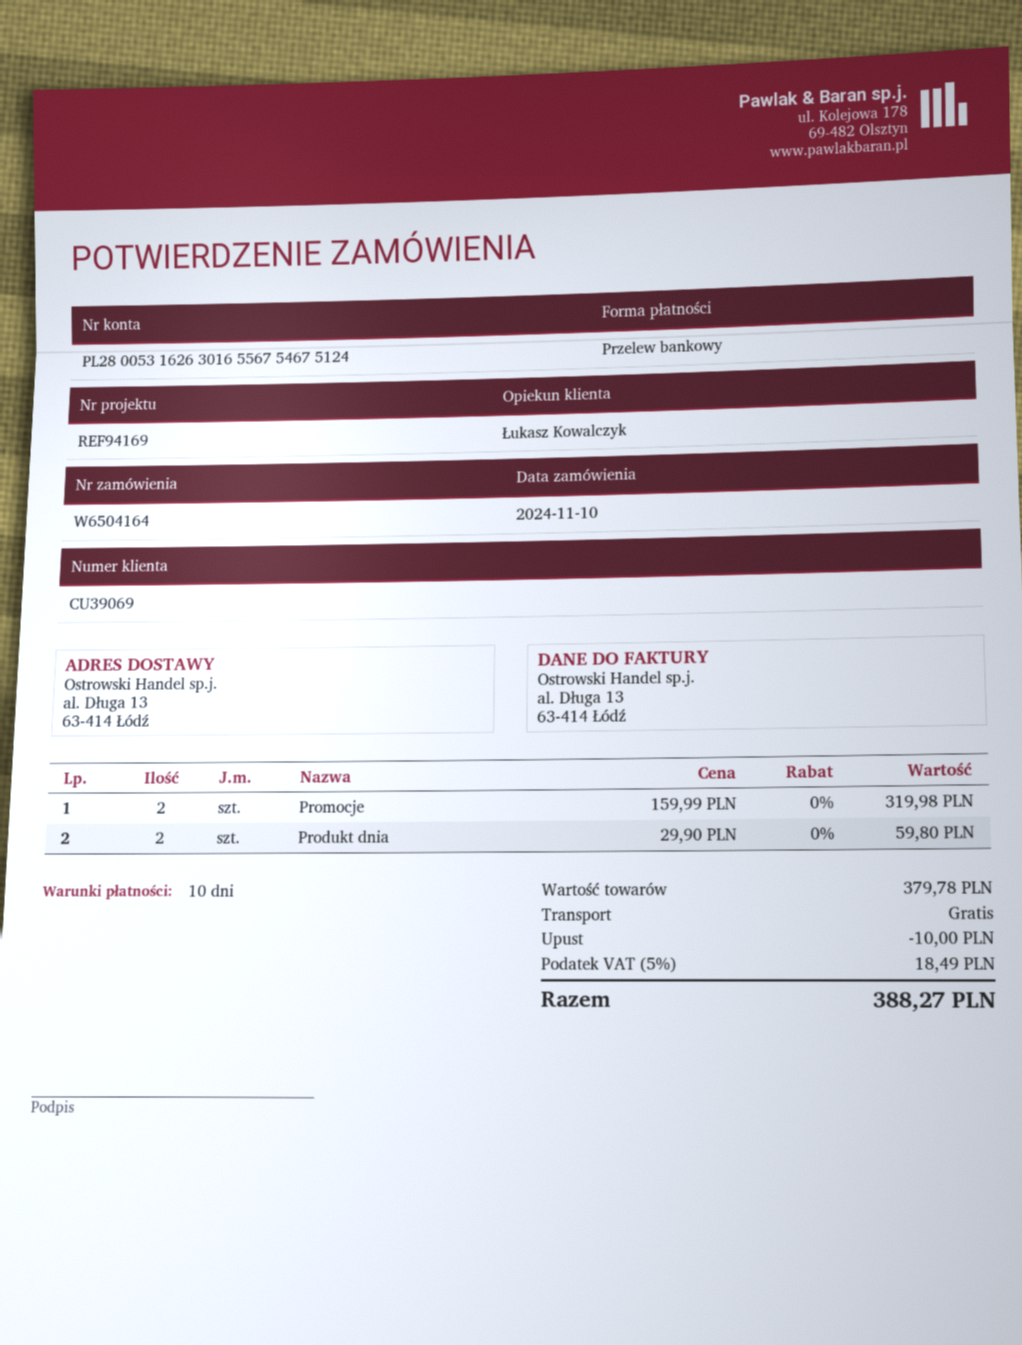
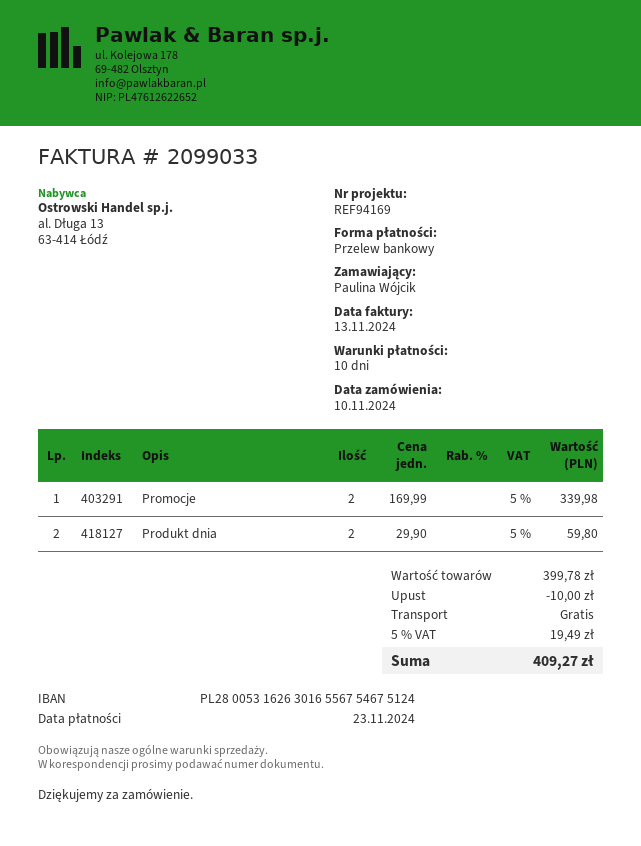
Promocje: 2 x 159.99 = 319.98 -> 2 x 169.99 = 339.98
subtotal: 379.78 -> 399.78
tax: 5% = 18.49 -> 5% = 19.49
total: 388.27 -> 409.27

